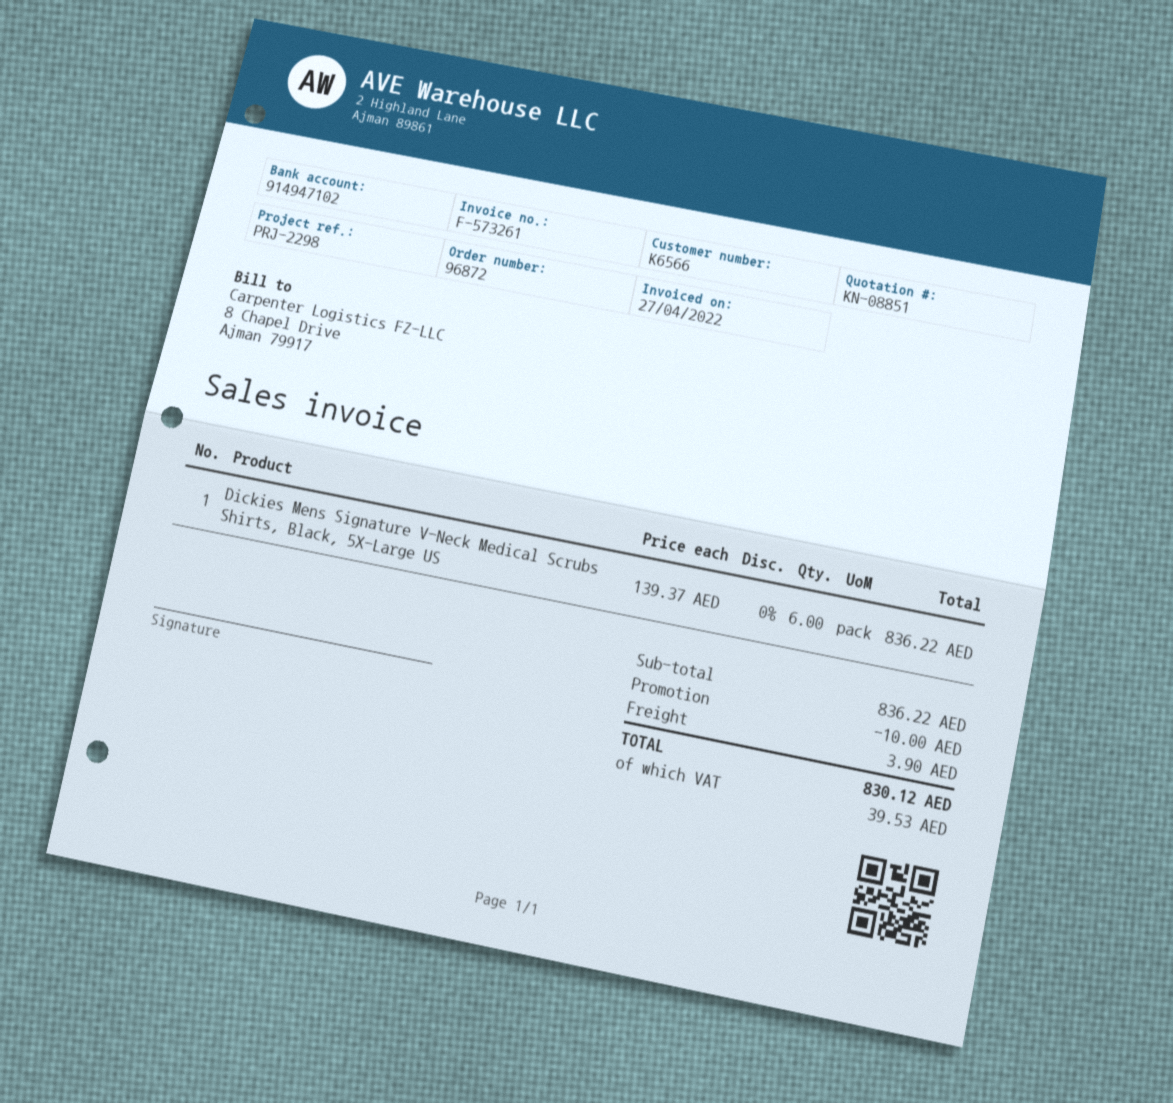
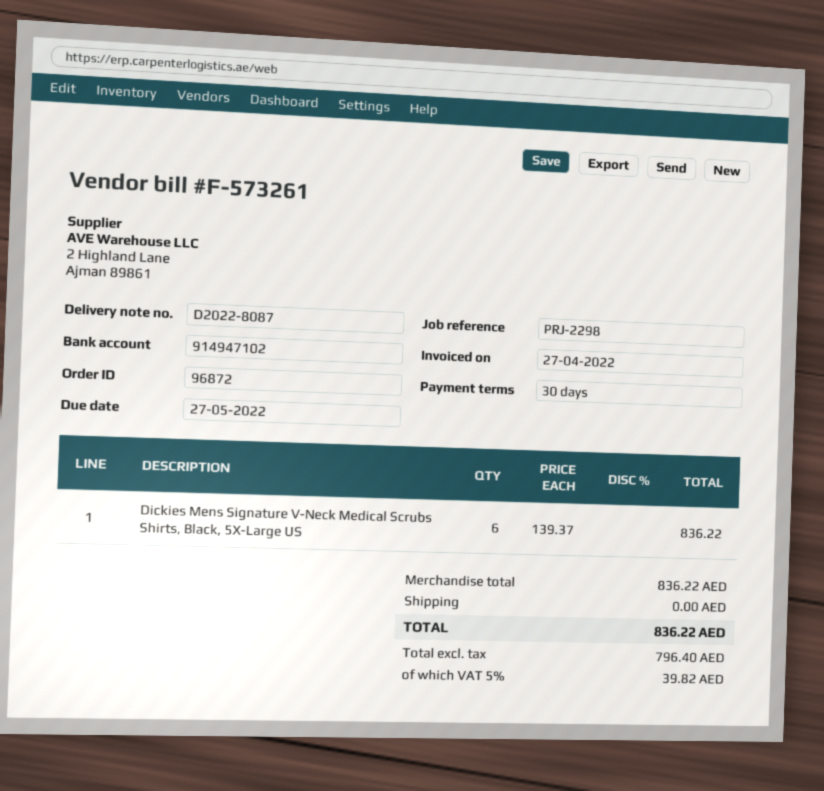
discount: 10.00 -> none
shipping: 3.90 -> 0.00
tax: 39.53 -> 39.82
total: 830.12 -> 836.22

